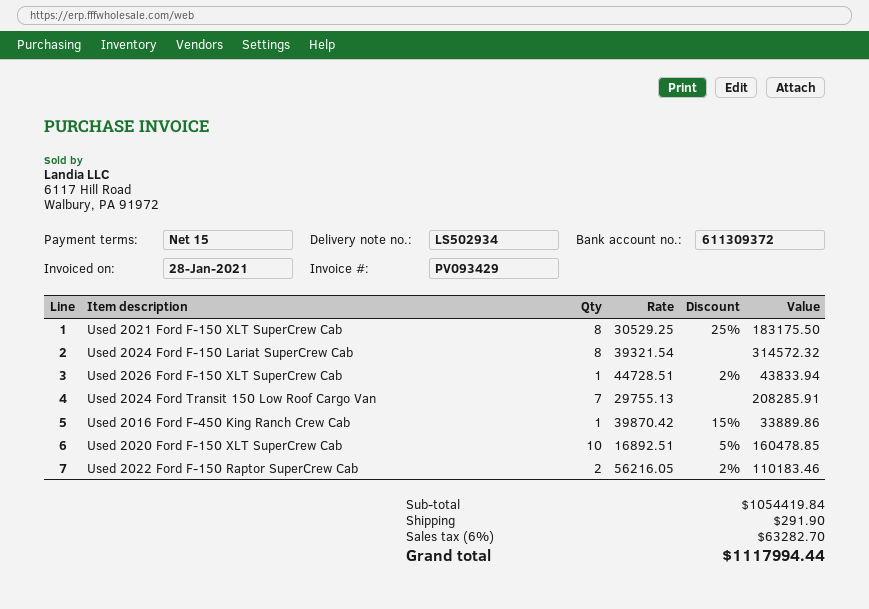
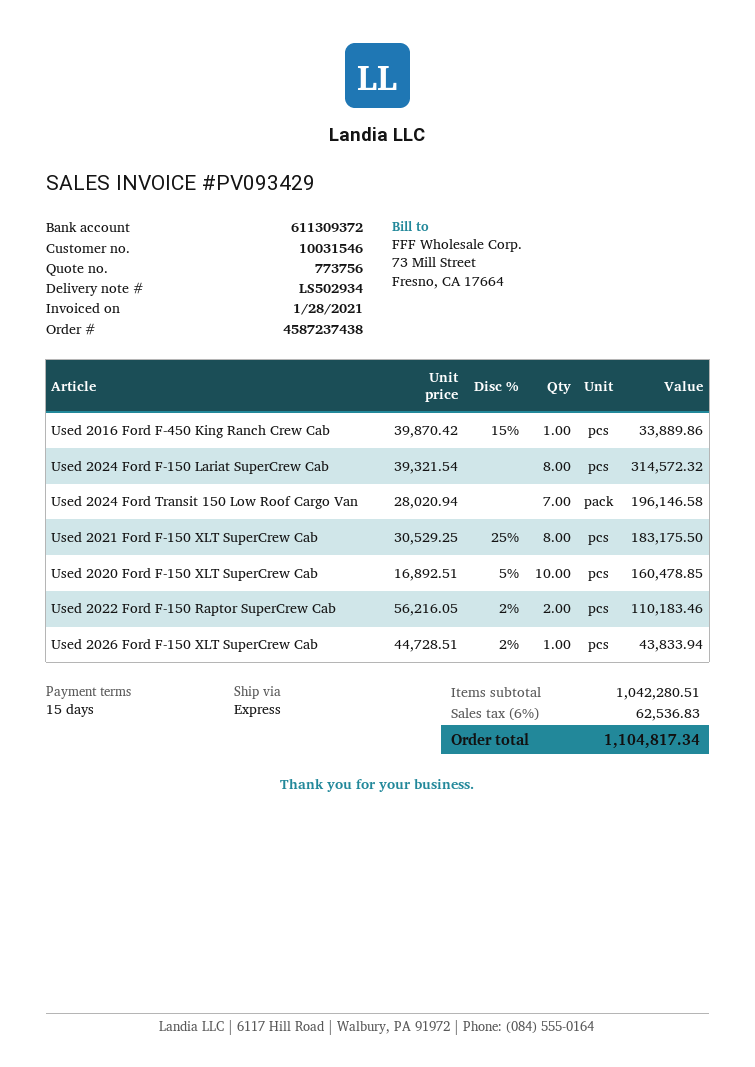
Used 2024 Ford Transit 150 Low Roof Cargo Van: 7 x 29755.13 = 208285.91 -> 7 x 28020.94 = 196146.58
subtotal: 1054419.84 -> 1042280.51
shipping: 291.90 -> none
tax: 6% = 63282.70 -> 6% = 62536.83
total: 1117994.44 -> 1104817.34

